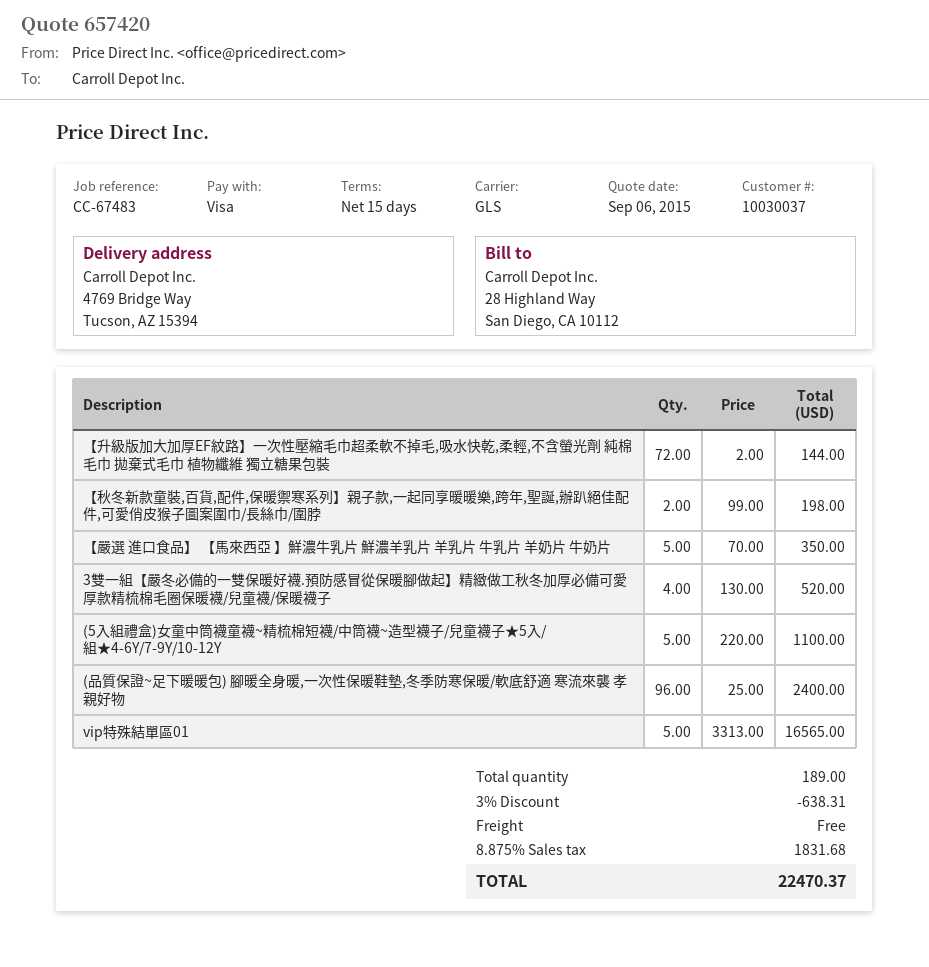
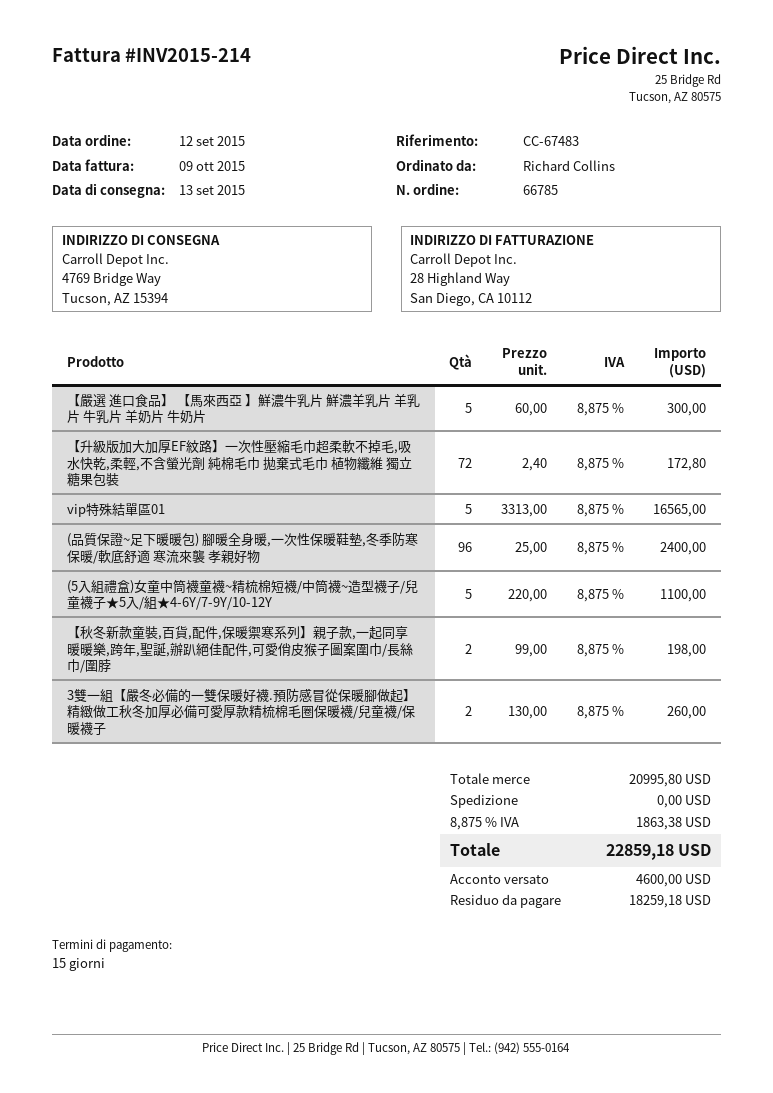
【升級版加大加厚EF紋路】一次性壓縮毛巾超柔軟不掉毛,吸水快乾,柔輕,不含螢光劑 純棉毛巾 拋棄式毛巾 植物纖維 獨立糖果包裝: 72 x 2.00 = 144.00 -> 72 x 2.40 = 172.80
【嚴選 進口食品】 【馬來西亞 】鮮濃牛乳片 鮮濃羊乳片 羊乳片 牛乳片 羊奶片 牛奶片: 5 x 70.00 = 350.00 -> 5 x 60.00 = 300.00
3雙一組【嚴冬必備的一雙保暖好襪.預防感冒從保暖腳做起】精緻做工秋冬加厚必備可愛厚款精梳棉毛圈保暖襪/兒童襪/保暖襪子: 4 x 130.00 = 520.00 -> 2 x 130.00 = 260.00
discount: 3% = 638.31 -> none
tax: 8.875% = 1831.68 -> 8.875% = 1863.38
total: 22470.37 -> 22859.18

